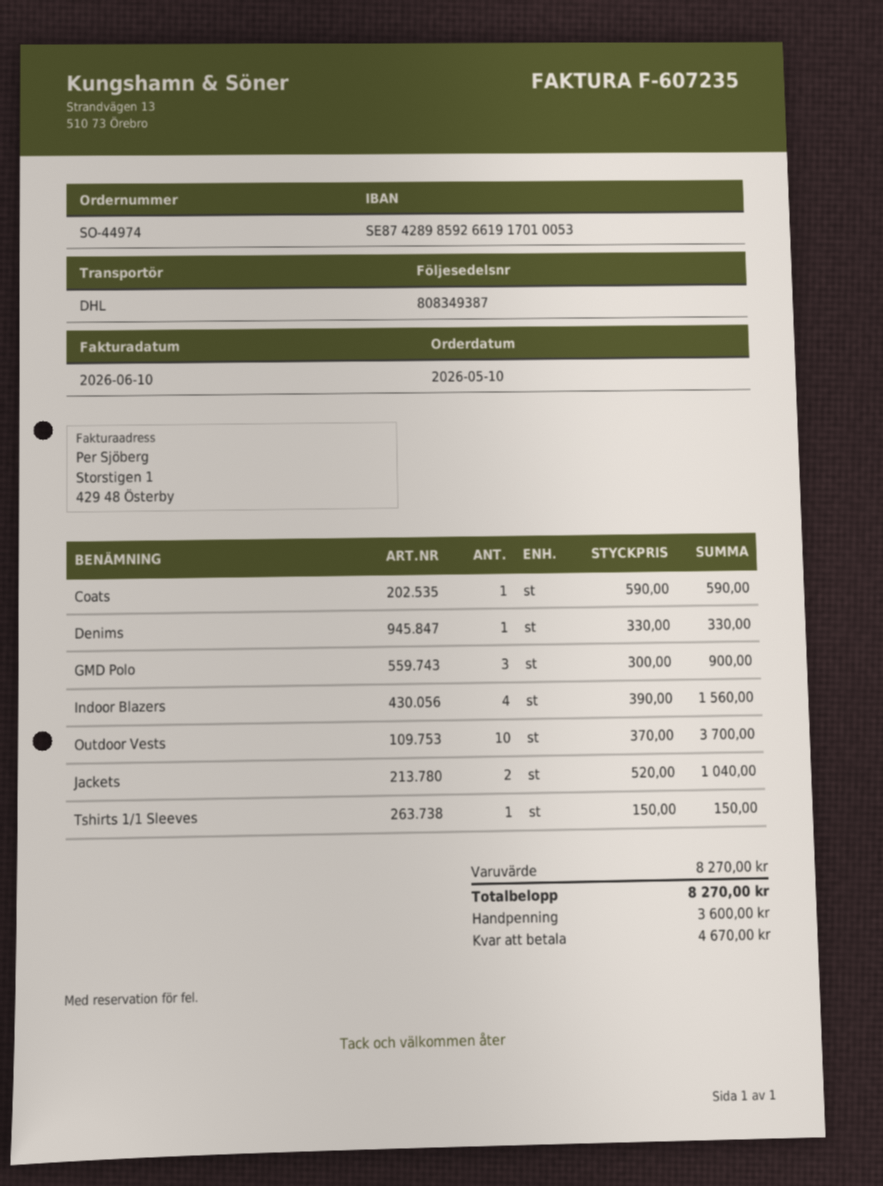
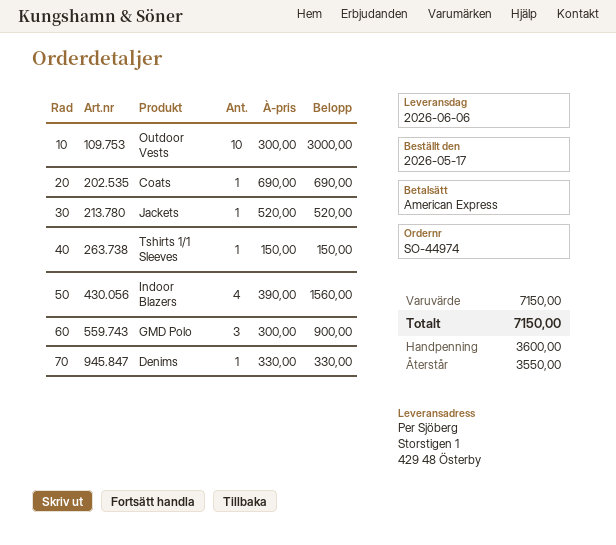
order date: 2026-05-10 -> 2026-05-17
Coats: 1 x 590.00 = 590.00 -> 1 x 690.00 = 690.00
Outdoor Vests: 10 x 370.00 = 3700.00 -> 10 x 300.00 = 3000.00
Jackets: 2 x 520.00 = 1040.00 -> 1 x 520.00 = 520.00
subtotal: 8270.00 -> 7150.00
total: 8270.00 -> 7150.00
balance: 4670.00 -> 3550.00

